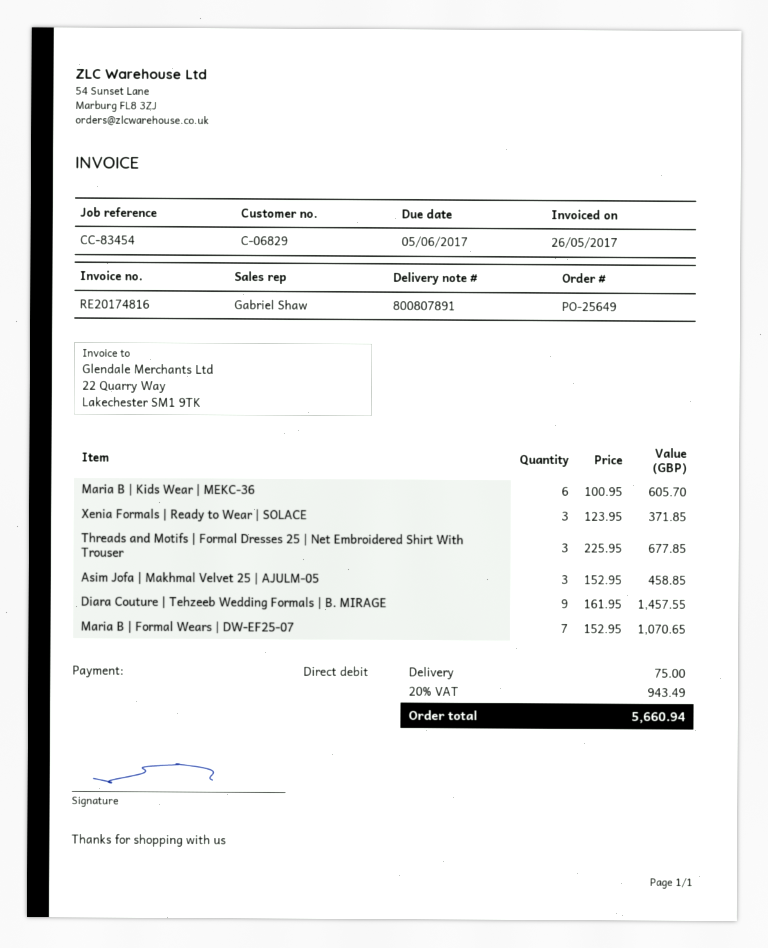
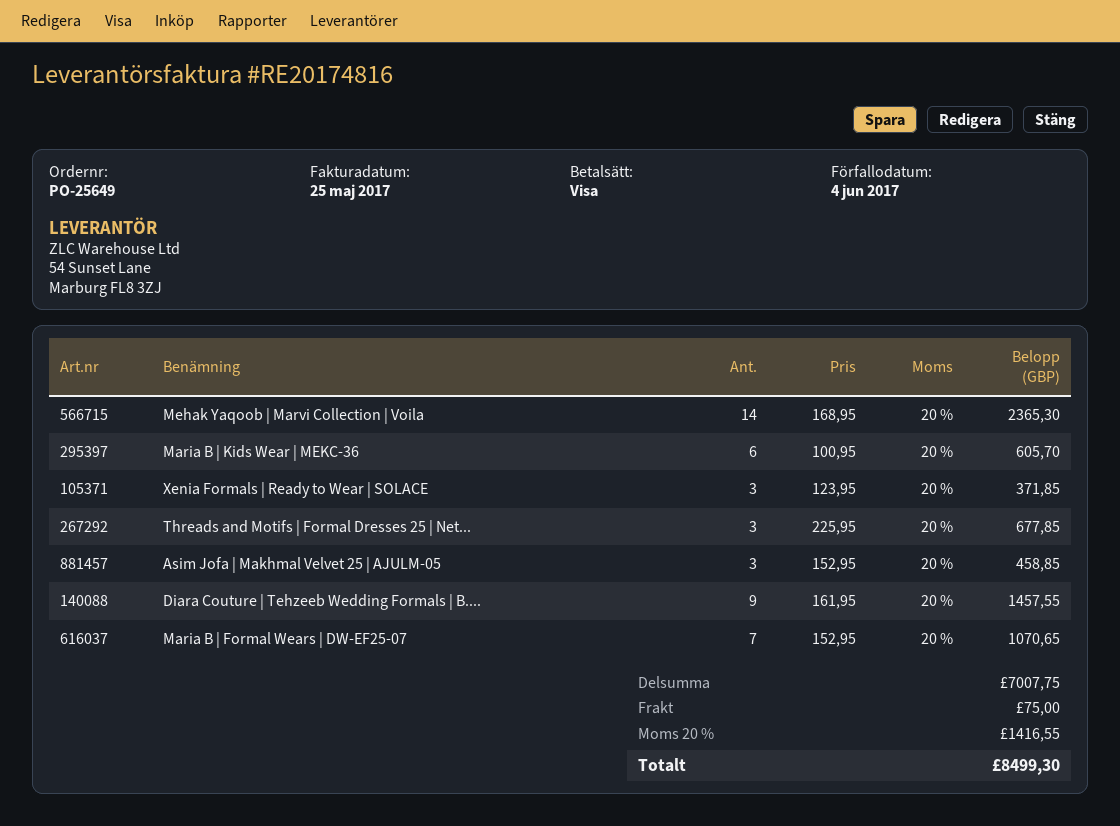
invoice date: 2017-05-26 -> 2017-05-25
due date: 2017-06-05 -> 2017-06-04
payment method: direct debit -> Visa
Mehak Yaqoob | Marvi Collection | Voila: none -> 14 x 168.95 = 2365.30
tax: 20% = 943.49 -> 20% = 1416.55
total: 5660.94 -> 8499.30

